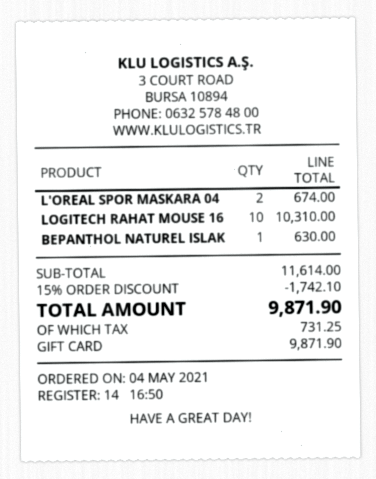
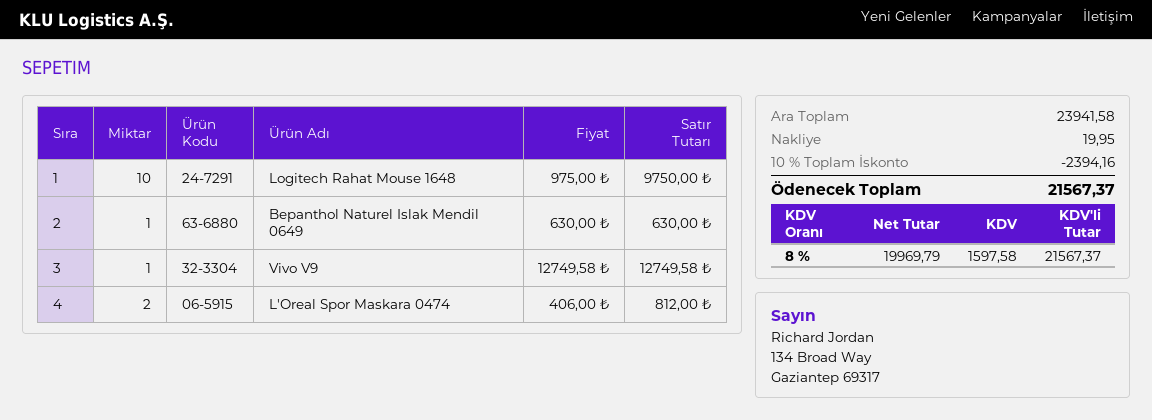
L'OREAL SPOR MASKARA 04: 2 for 674.00 -> 2 for 812.00
LOGITECH RAHAT MOUSE 16: 10 for 10310.00 -> 10 for 9750.00
Vivo V9: none -> 1 for 12749.58
subtotal: 11614.00 -> 23941.58
discount: 15% = 1742.10 -> 10% = 2394.16
shipping: none -> 19.95
tax: 731.25 -> 1597.58
total: 9871.90 -> 21567.37

